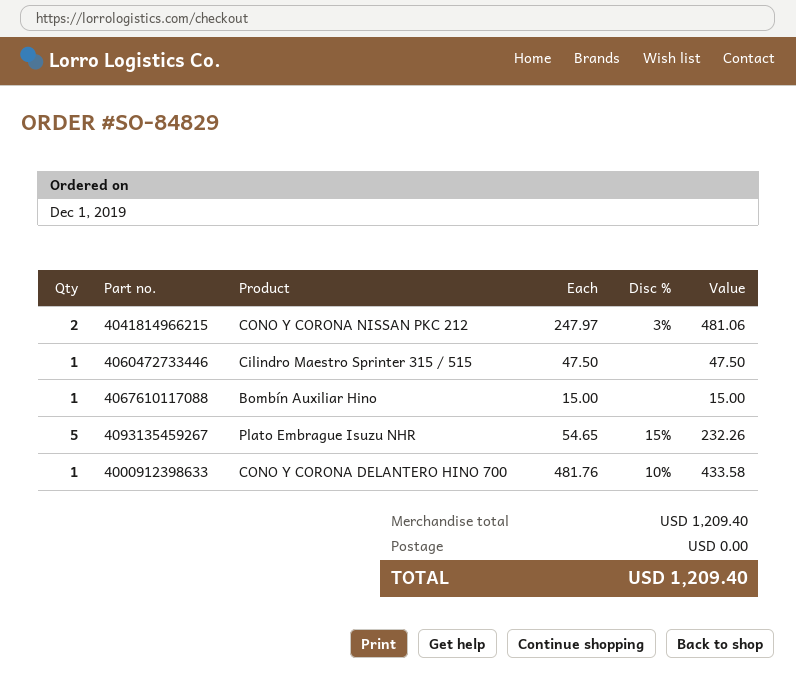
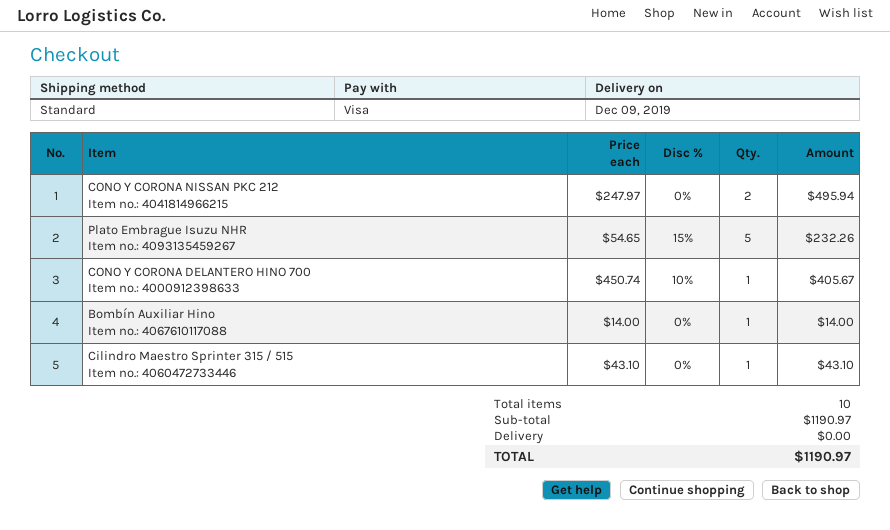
CONO Y CORONA NISSAN PKC 212: 2 x 247.97 - 3% = 481.06 -> 2 x 247.97 = 495.94
Cilindro Maestro Sprinter 315 / 515: 1 x 47.50 = 47.50 -> 1 x 43.10 = 43.10
Bombín Auxiliar Hino: 1 x 15.00 = 15.00 -> 1 x 14.00 = 14.00
CONO Y CORONA DELANTERO HINO 700: 1 x 481.76 - 10% = 433.58 -> 1 x 450.74 - 10% = 405.67
subtotal: 1209.40 -> 1190.97
total: 1209.40 -> 1190.97

